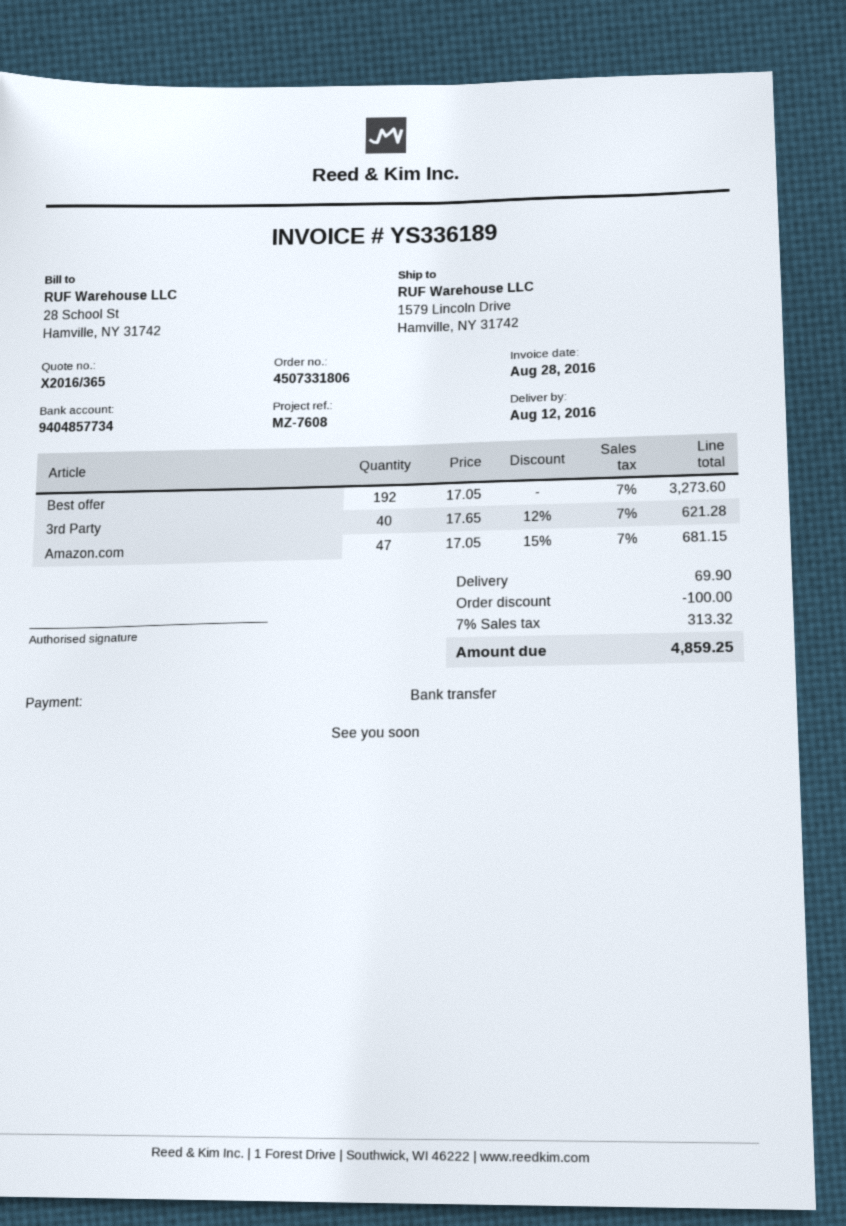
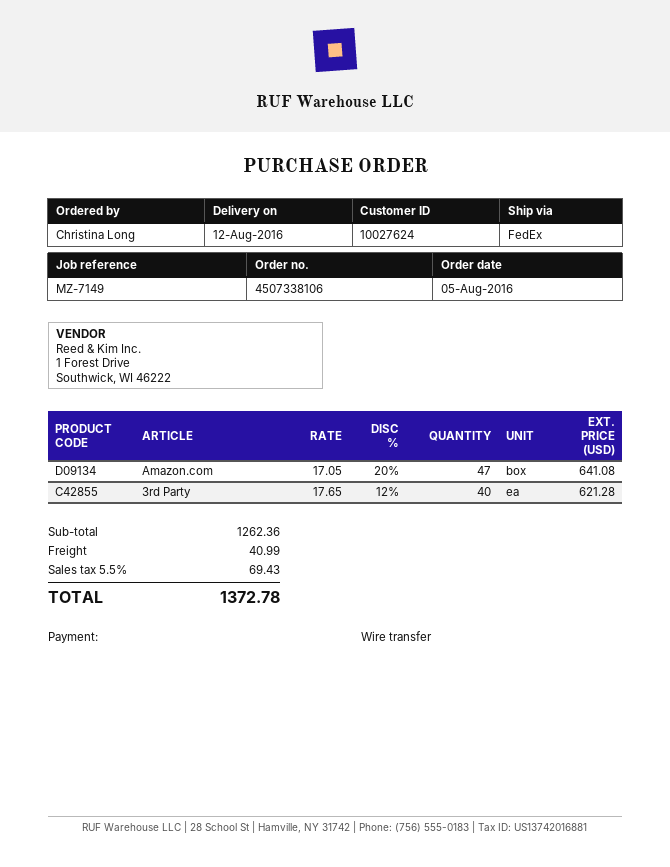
order number: 4507331806 -> 4507338106
reference: MZ-7608 -> MZ-7149
Best offer: 192 x 17.05 = 3273.60 -> none
Amazon.com: 47 x 17.05 - 15% = 681.15 -> 47 x 17.05 - 20% = 641.08
discount: 100.00 -> none
shipping: 69.90 -> 40.99
tax: 7% = 313.32 -> 5.5% = 69.43
total: 4859.25 -> 1372.78

